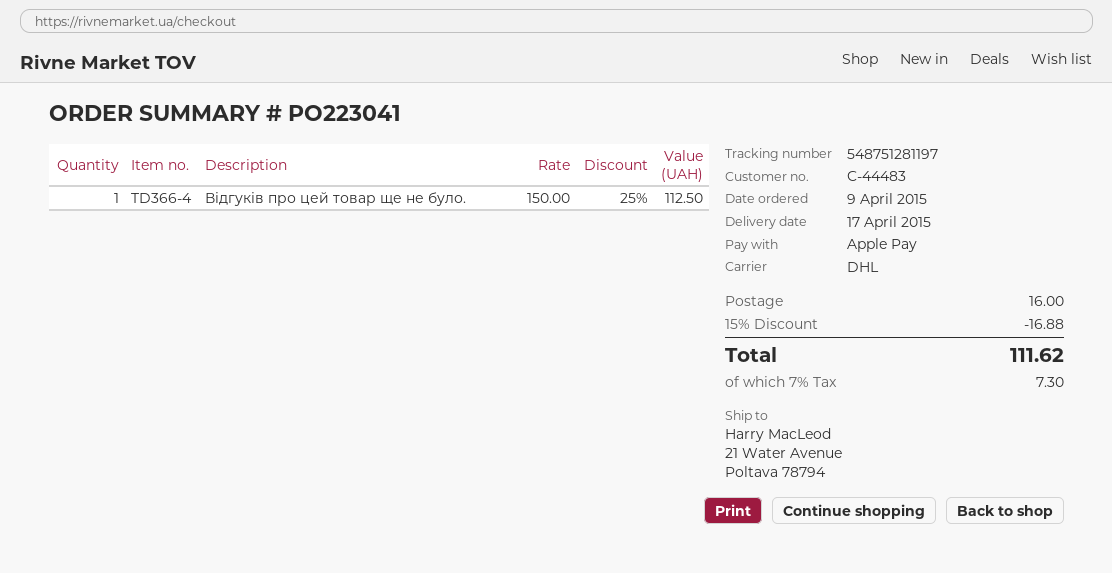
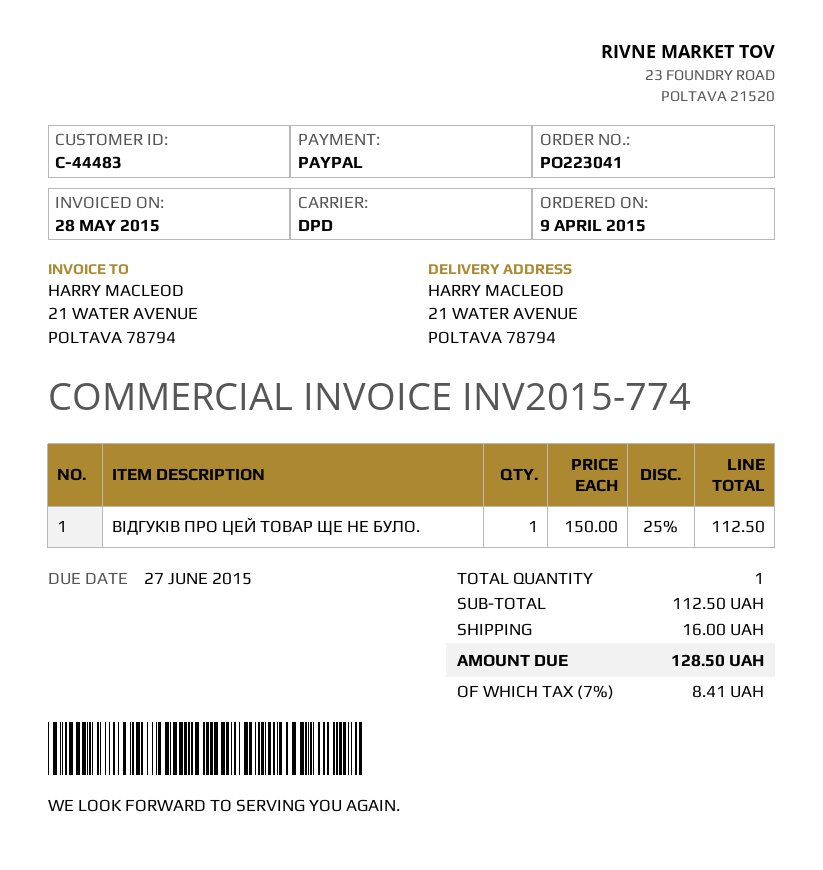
payment method: Apple Pay -> PayPal
shipping method: DHL -> DPD
discount: 15% = 16.88 -> none
tax: 7% = 7.30 -> 7% = 8.41
total: 111.62 -> 128.50

